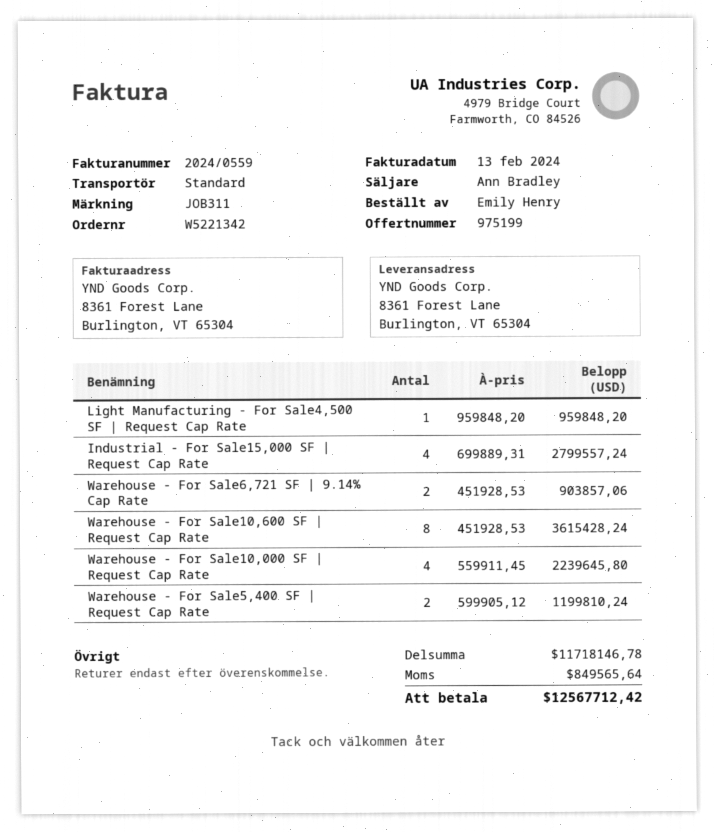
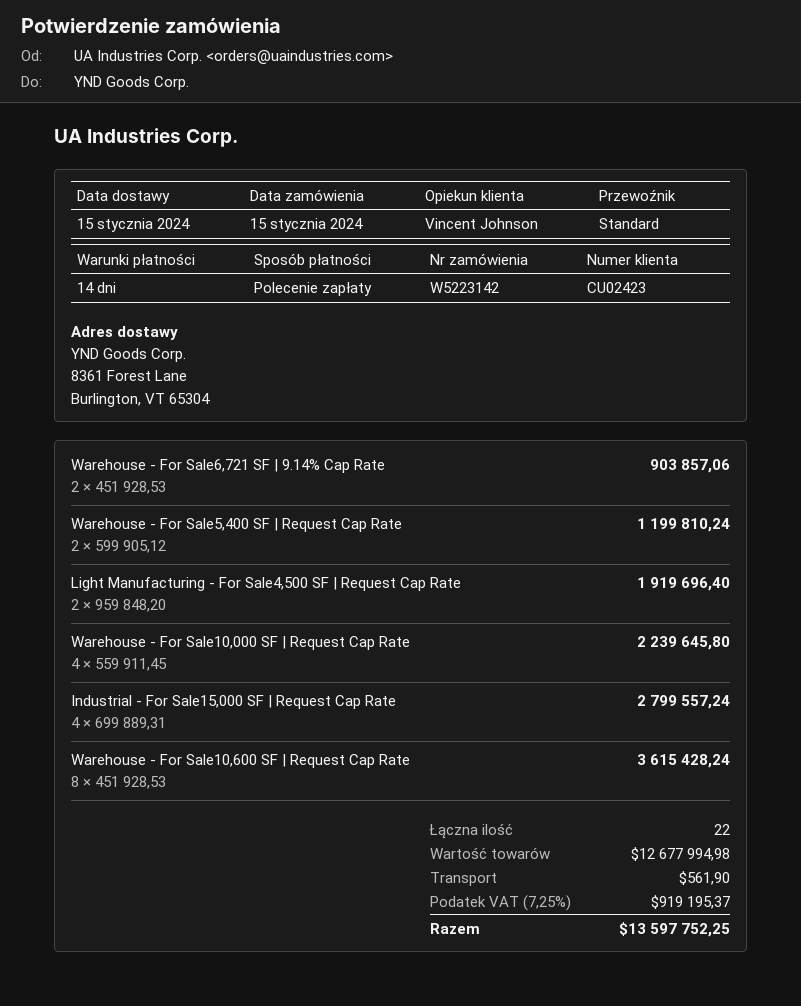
order number: W5221342 -> W5223142
sales rep: Ann Bradley -> Vincent Johnson
Light Manufacturing - For Sale4,500 SF | Request Cap Rate: 1 x 959848.20 = 959848.20 -> 2 x 959848.20 = 1919696.40
subtotal: 11718146.78 -> 12677994.98
shipping: none -> 561.90
tax: 849565.64 -> 919195.37
total: 12567712.42 -> 13597752.25

